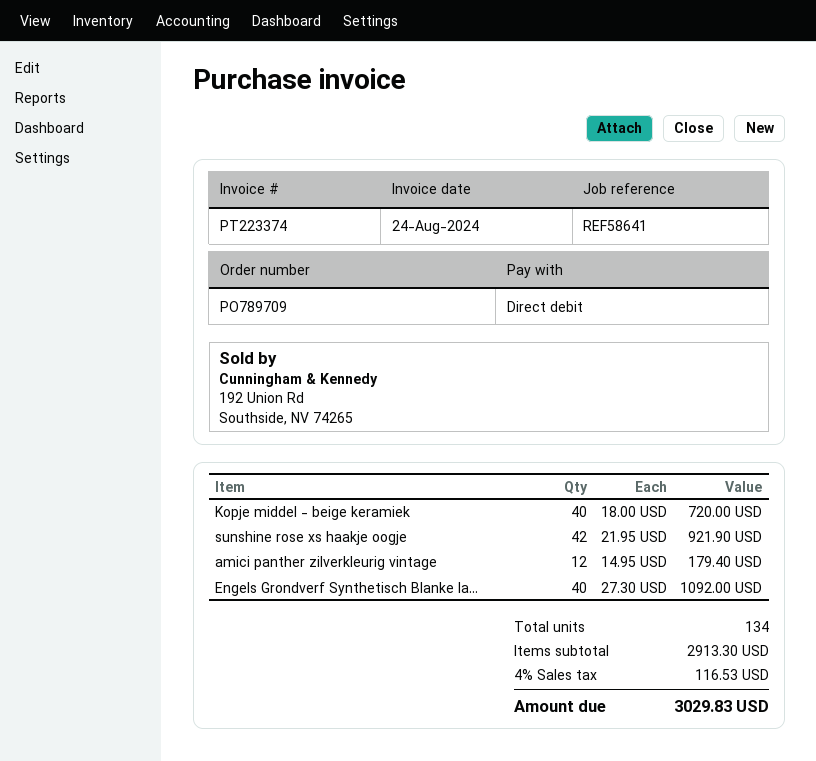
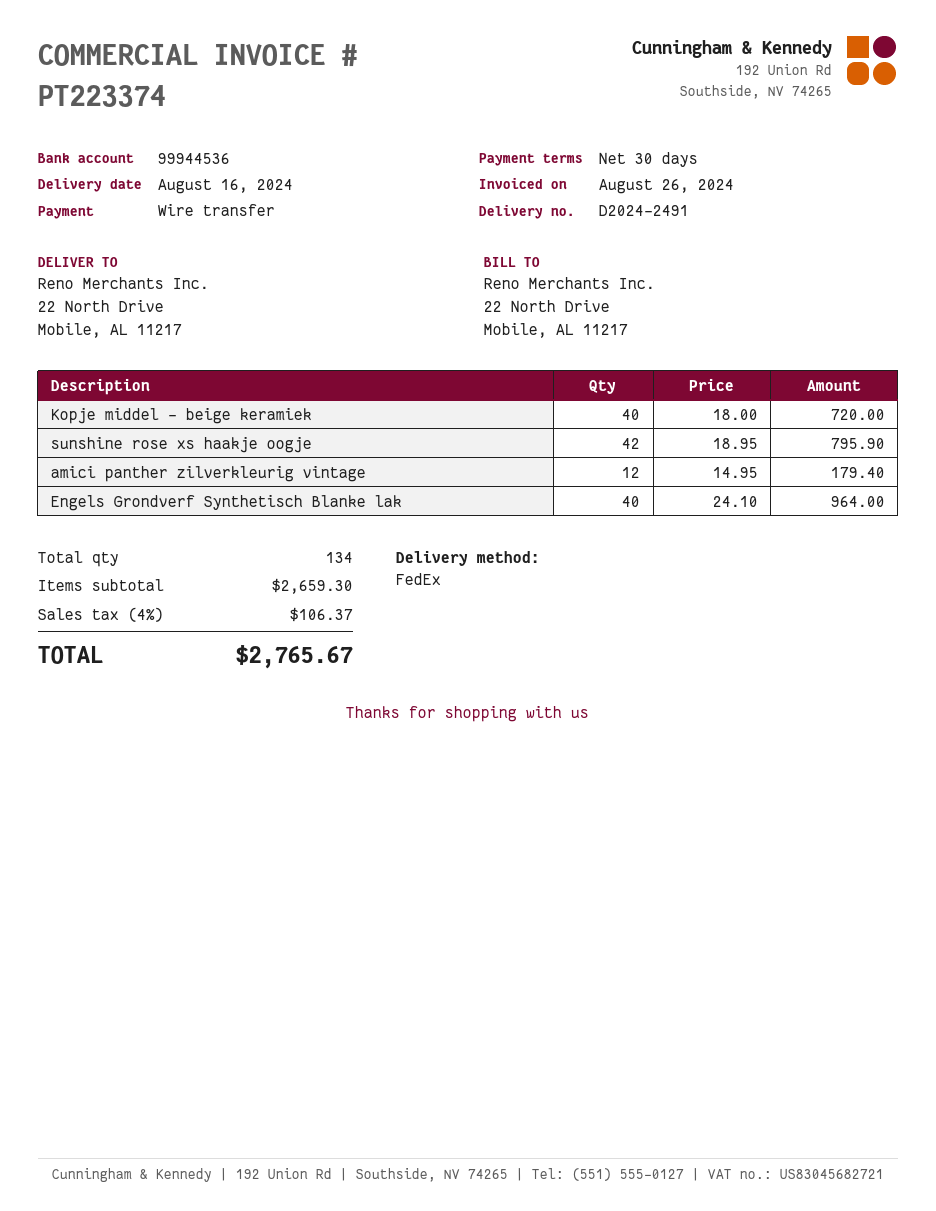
invoice date: 2024-08-24 -> 2024-08-26
payment method: direct debit -> bank transfer
sunshine rose xs haakje oogje: 42 x 21.95 = 921.90 -> 42 x 18.95 = 795.90
Engels Grondverf Synthetisch Blanke la...: 40 x 27.30 = 1092.00 -> 40 x 24.10 = 964.00
subtotal: 2913.30 -> 2659.30
tax: 4% = 116.53 -> 4% = 106.37
total: 3029.83 -> 2765.67

